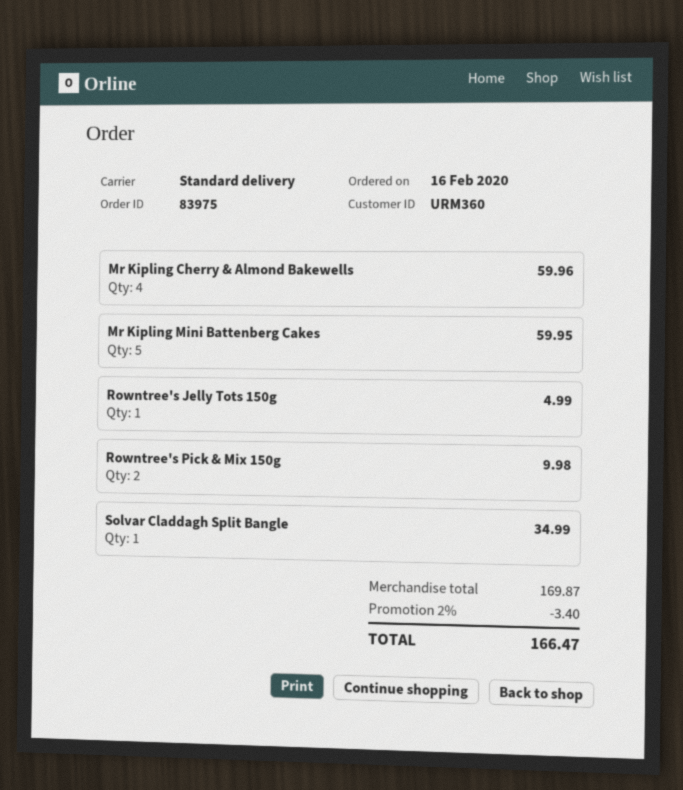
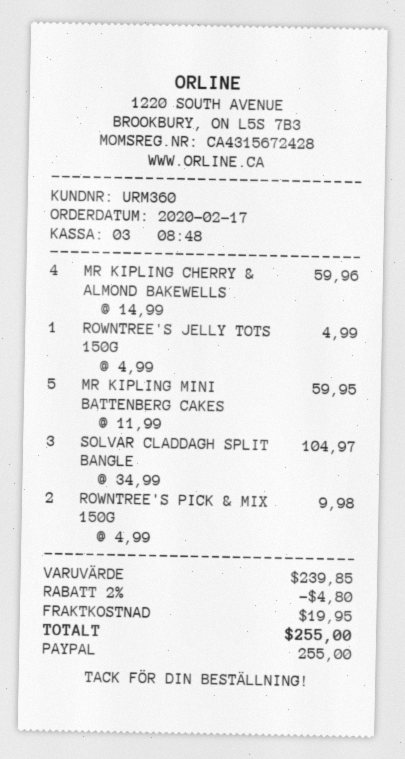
order date: 2020-02-16 -> 2020-02-17
Solvar Claddagh Split Bangle: 1 for 34.99 -> 3 for 104.97
subtotal: 169.87 -> 239.85
discount: 2% = 3.40 -> 2% = 4.80
shipping: none -> 19.95
total: 166.47 -> 255.00

